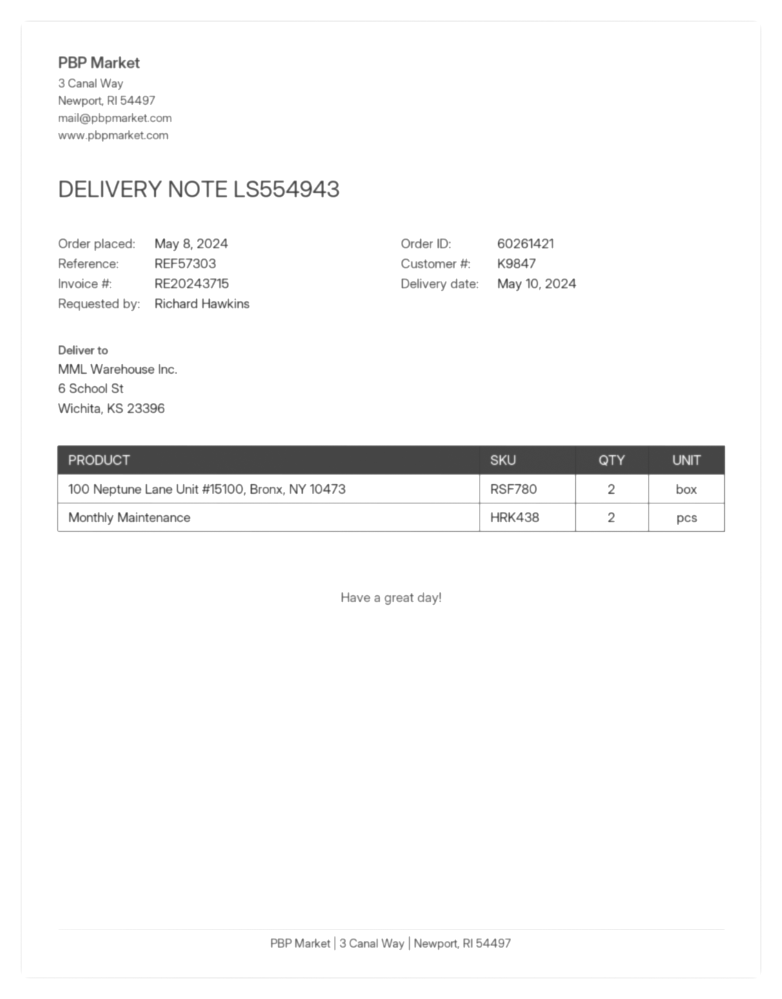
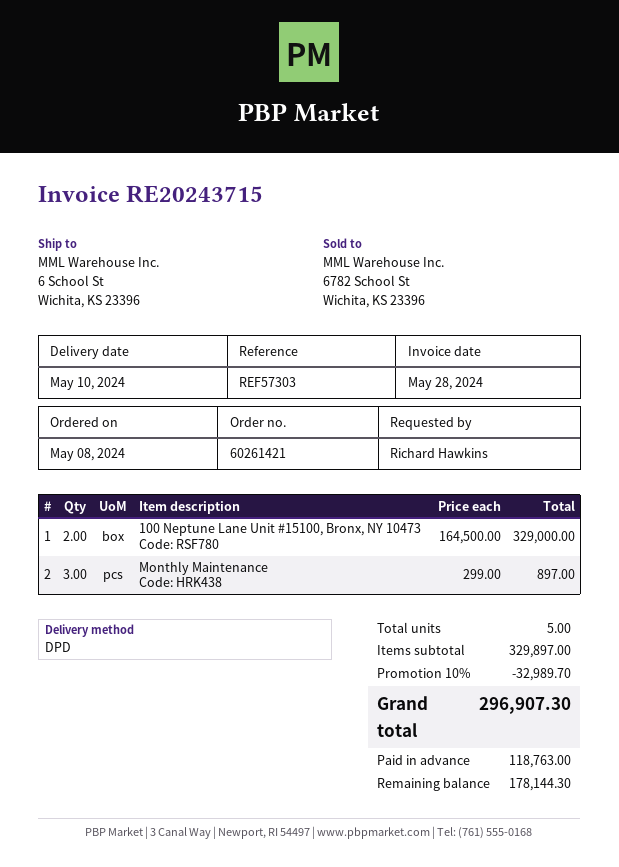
Monthly Maintenance: 2 -> 3

